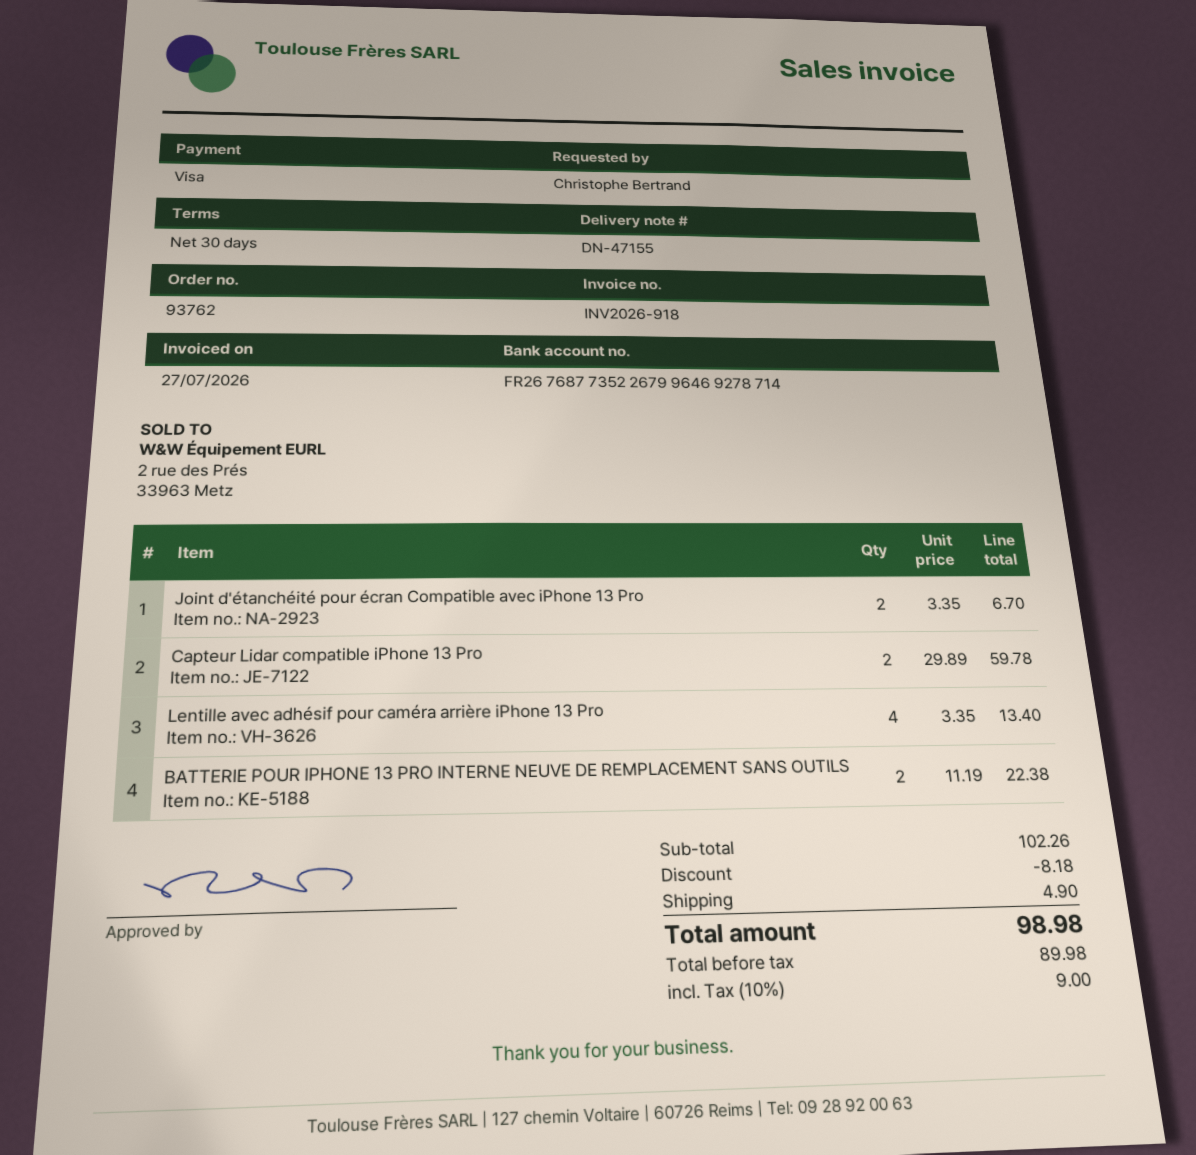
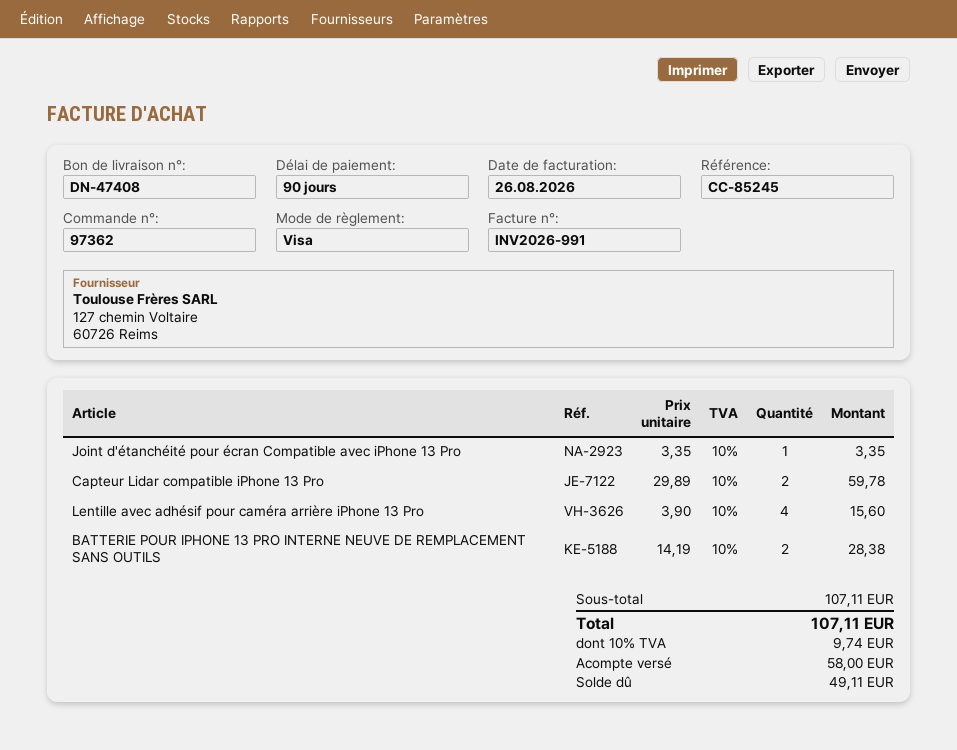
order number: 93762 -> 97362
delivery note number: DN-47155 -> DN-47408
invoice number: INV2026-918 -> INV2026-991
invoice date: 2026-07-27 -> 2026-08-26
payment terms: 30 days -> 90 days
Joint d'étanchéité pour écran Compatible avec iPhone 13 Pro: 2 x 3.35 = 6.70 -> 1 x 3.35 = 3.35
Lentille avec adhésif pour caméra arrière iPhone 13 Pro: 4 x 3.35 = 13.40 -> 4 x 3.90 = 15.60
BATTERIE POUR IPHONE 13 PRO INTERNE NEUVE DE REMPLACEMENT SANS OUTILS: 2 x 11.19 = 22.38 -> 2 x 14.19 = 28.38
subtotal: 102.26 -> 107.11
discount: 8.18 -> none
shipping: 4.90 -> none
tax: 10% = 9.00 -> 10% = 9.74
total: 98.98 -> 107.11

